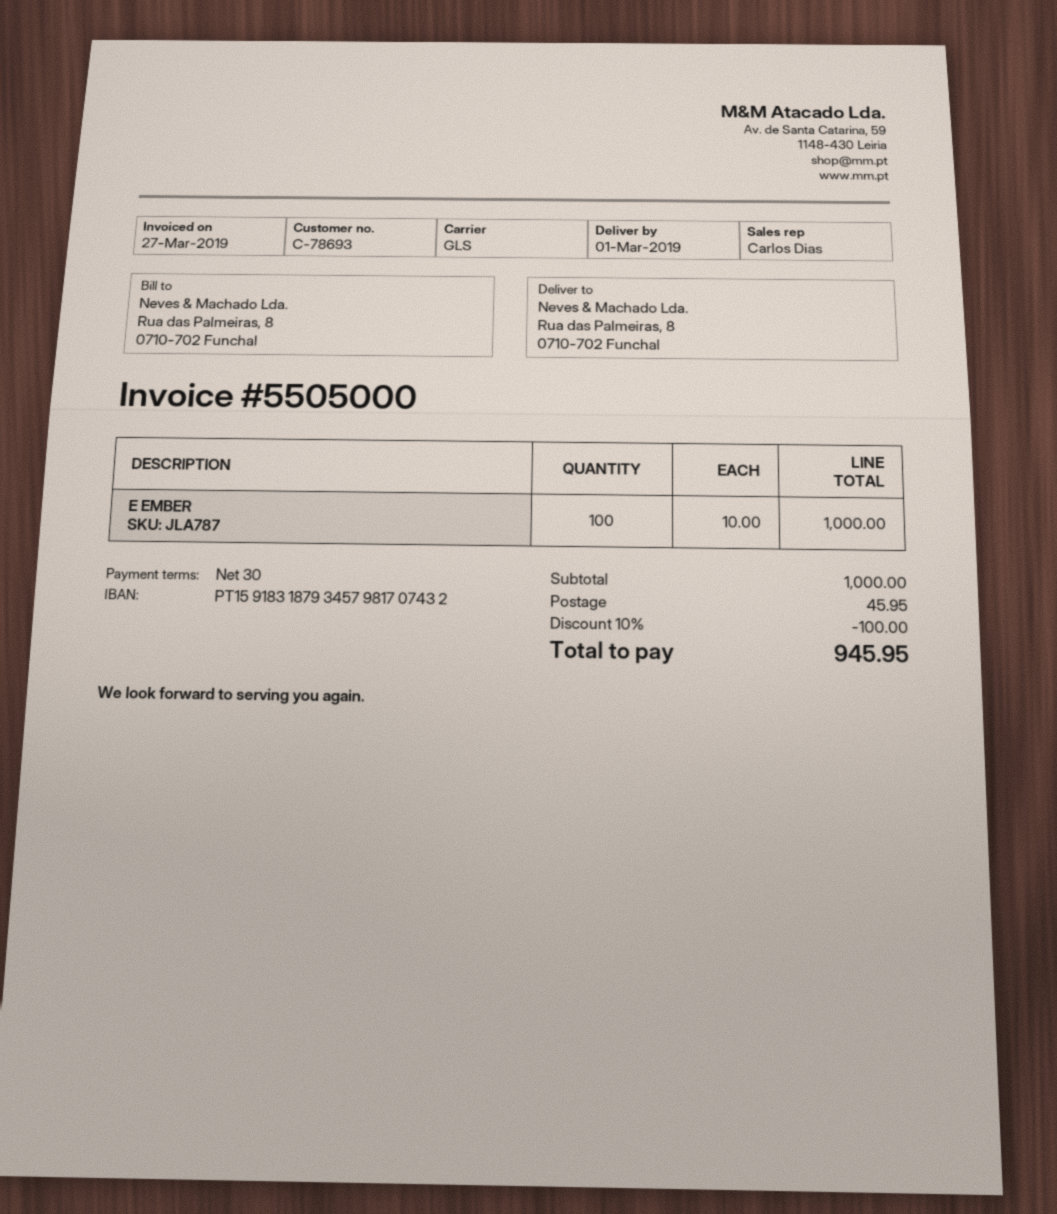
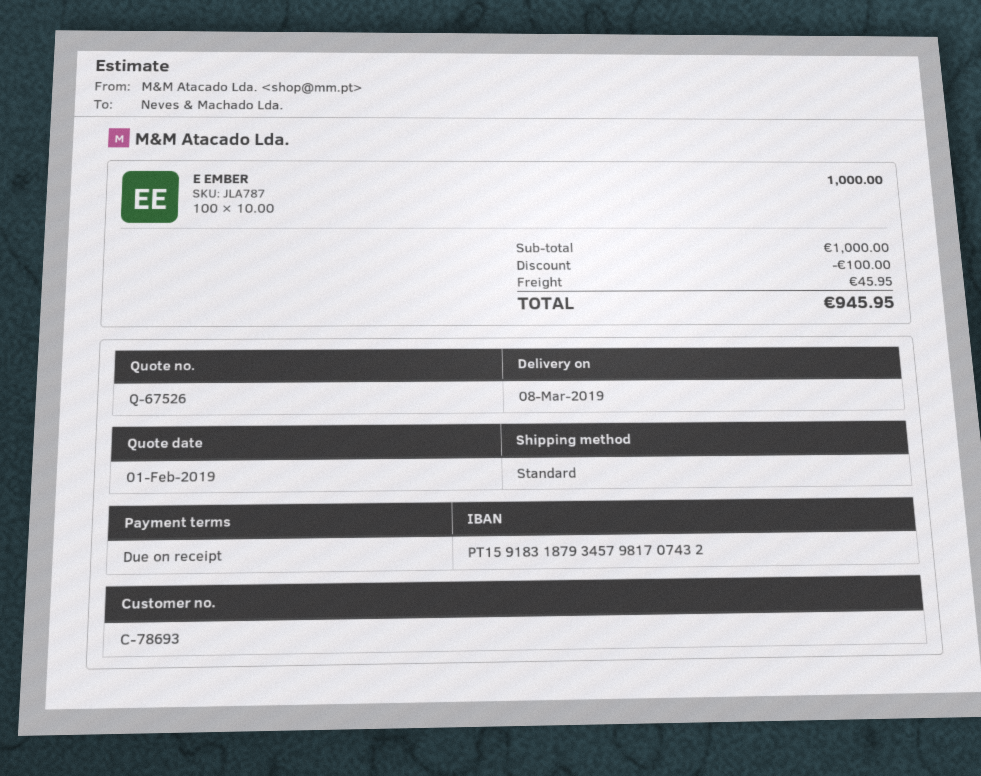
delivery date: 2019-03-01 -> 2019-03-08
payment terms: 30 days -> on receipt
shipping method: GLS -> standard

